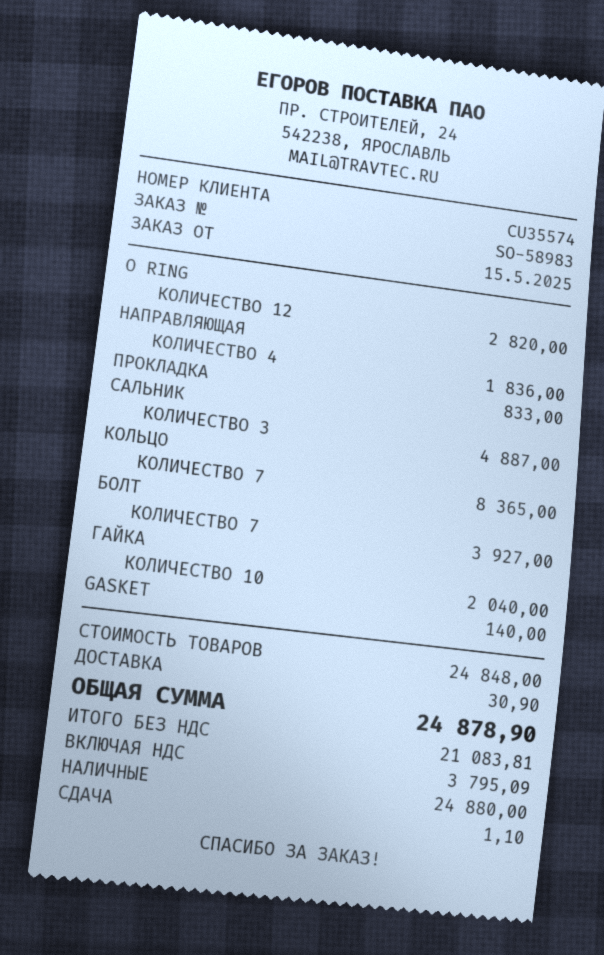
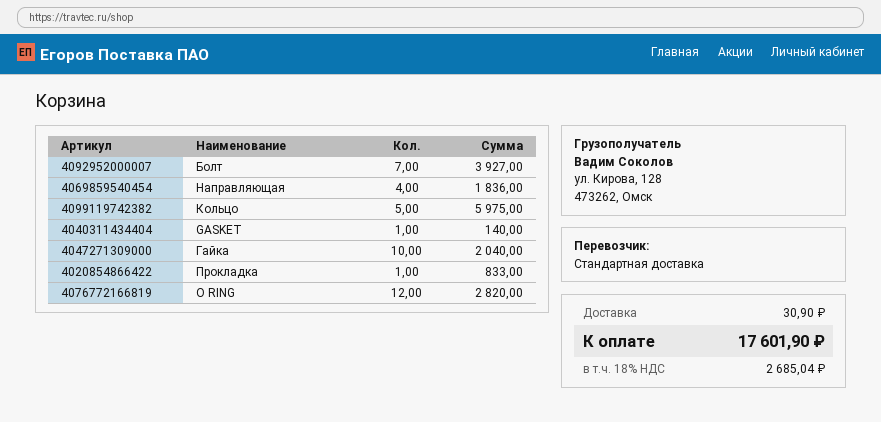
САЛЬНИК: 3 for 4887.00 -> none
КОЛЬЦО: 7 for 8365.00 -> 5 for 5975.00
tax: 3795.09 -> 2685.04
total: 24878.90 -> 17601.90

